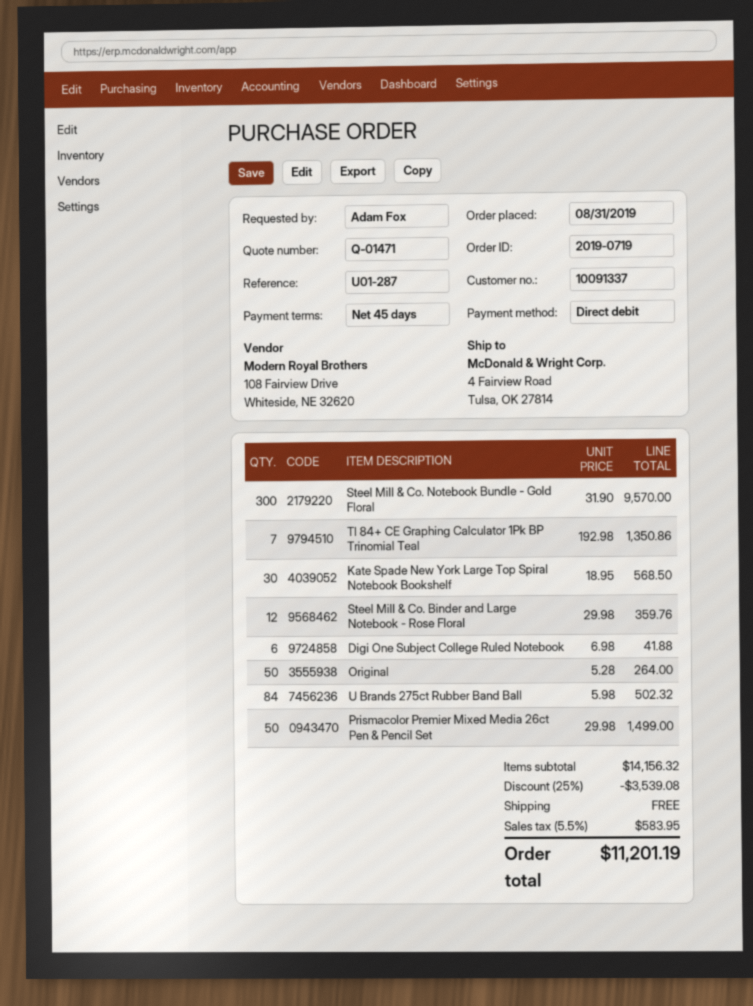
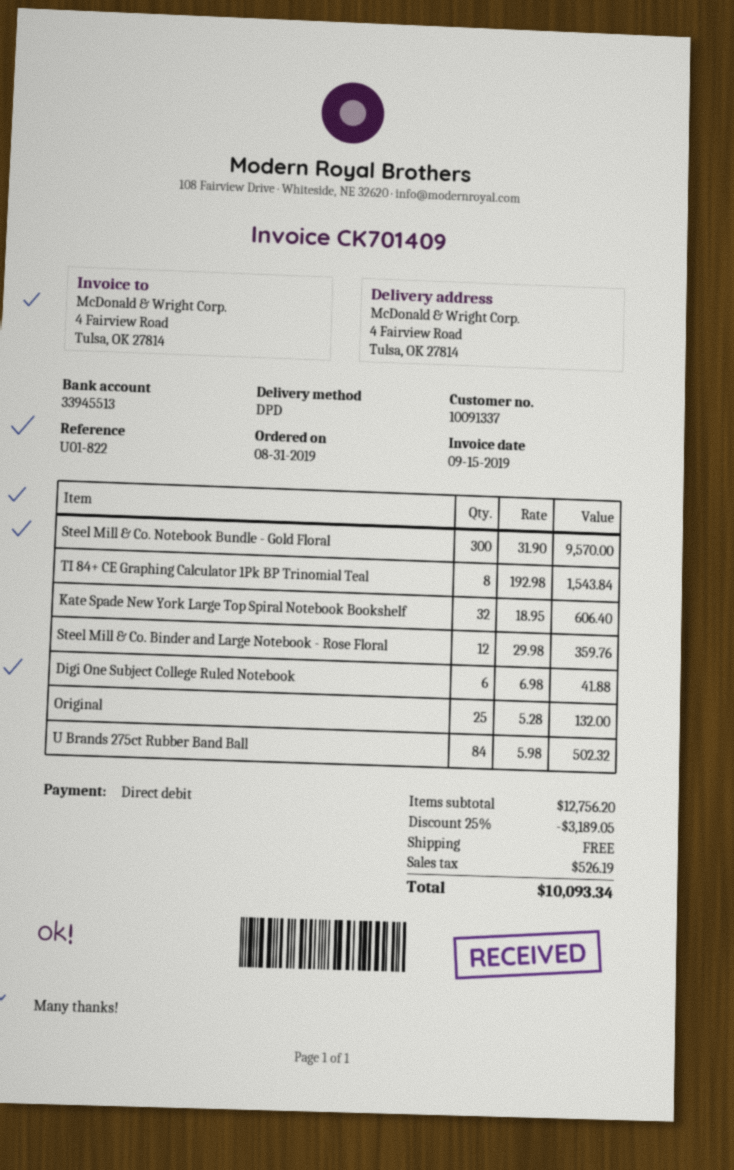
reference: U01-287 -> U01-822
TI 84+ CE Graphing Calculator 1Pk BP Trinomial Teal: 7 x 192.98 = 1350.86 -> 8 x 192.98 = 1543.84
Kate Spade New York Large Top Spiral Notebook Bookshelf: 30 x 18.95 = 568.50 -> 32 x 18.95 = 606.40
Original: 50 x 5.28 = 264.00 -> 25 x 5.28 = 132.00
Prismacolor Premier Mixed Media 26ct Pen & Pencil Set: 50 x 29.98 = 1499.00 -> none
subtotal: 14156.32 -> 12756.20
discount: 25% = 3539.08 -> 25% = 3189.05
tax: 583.95 -> 526.19
total: 11201.19 -> 10093.34

